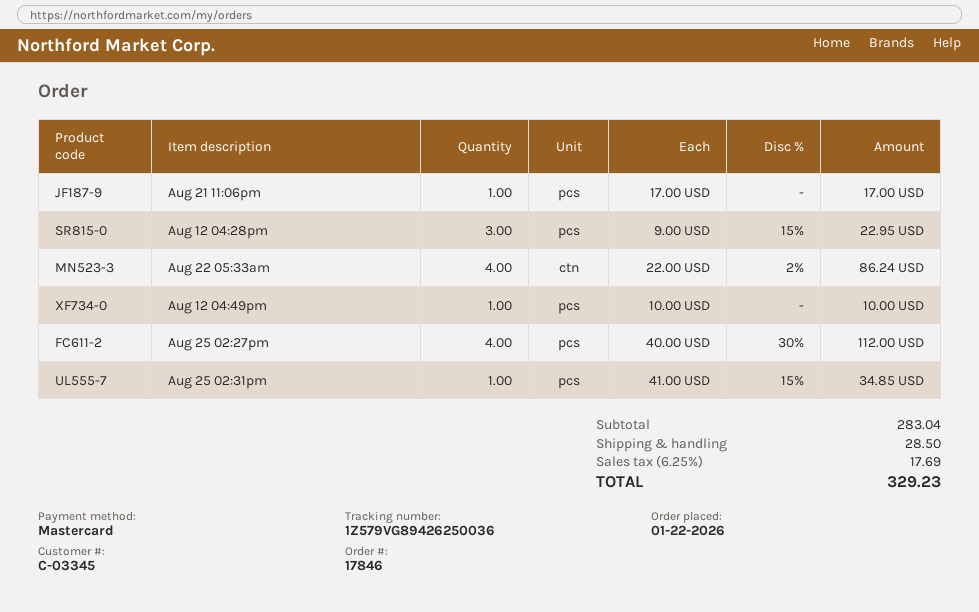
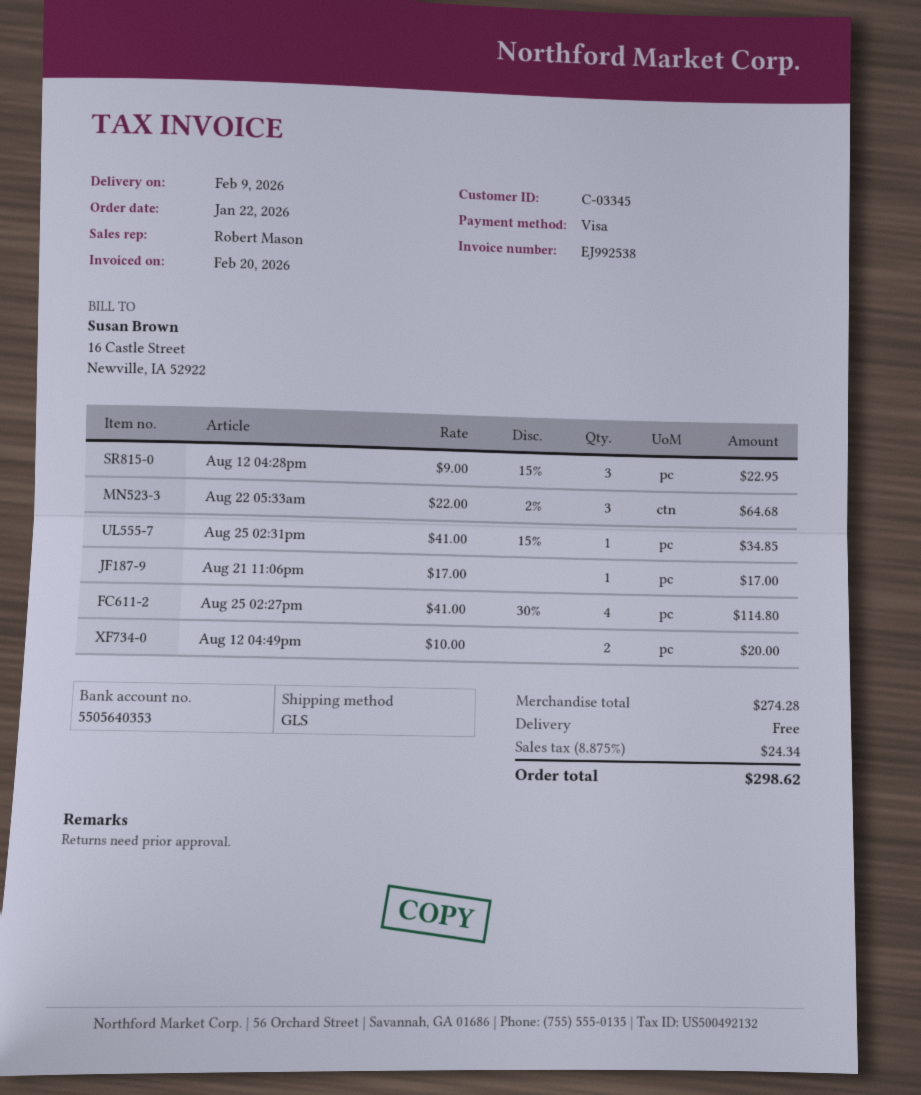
payment method: Mastercard -> Visa
Aug 22 05:33am: 4 x 22.00 - 2% = 86.24 -> 3 x 22.00 - 2% = 64.68
Aug 12 04:49pm: 1 x 10.00 = 10.00 -> 2 x 10.00 = 20.00
Aug 25 02:27pm: 4 x 40.00 - 30% = 112.00 -> 4 x 41.00 - 30% = 114.80
subtotal: 283.04 -> 274.28
shipping: 28.50 -> 0.00
tax: 6.25% = 17.69 -> 8.875% = 24.34
total: 329.23 -> 298.62

